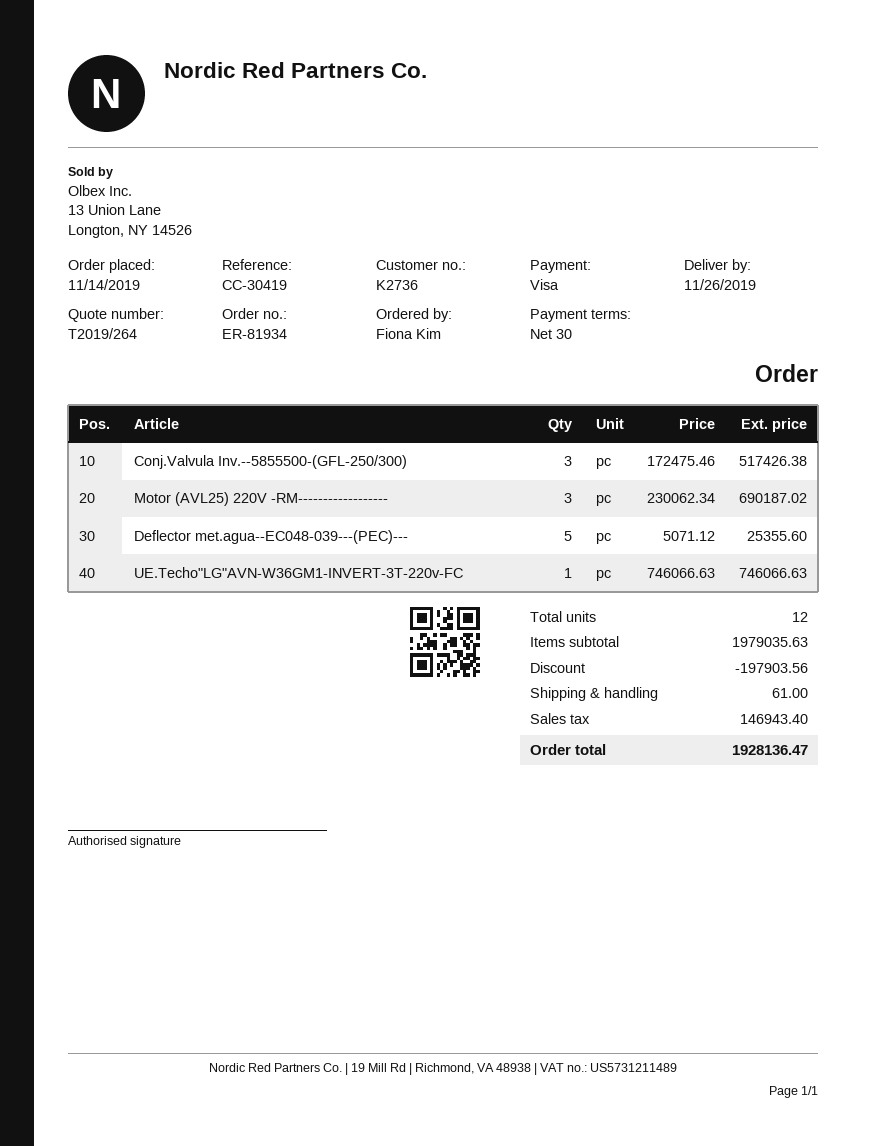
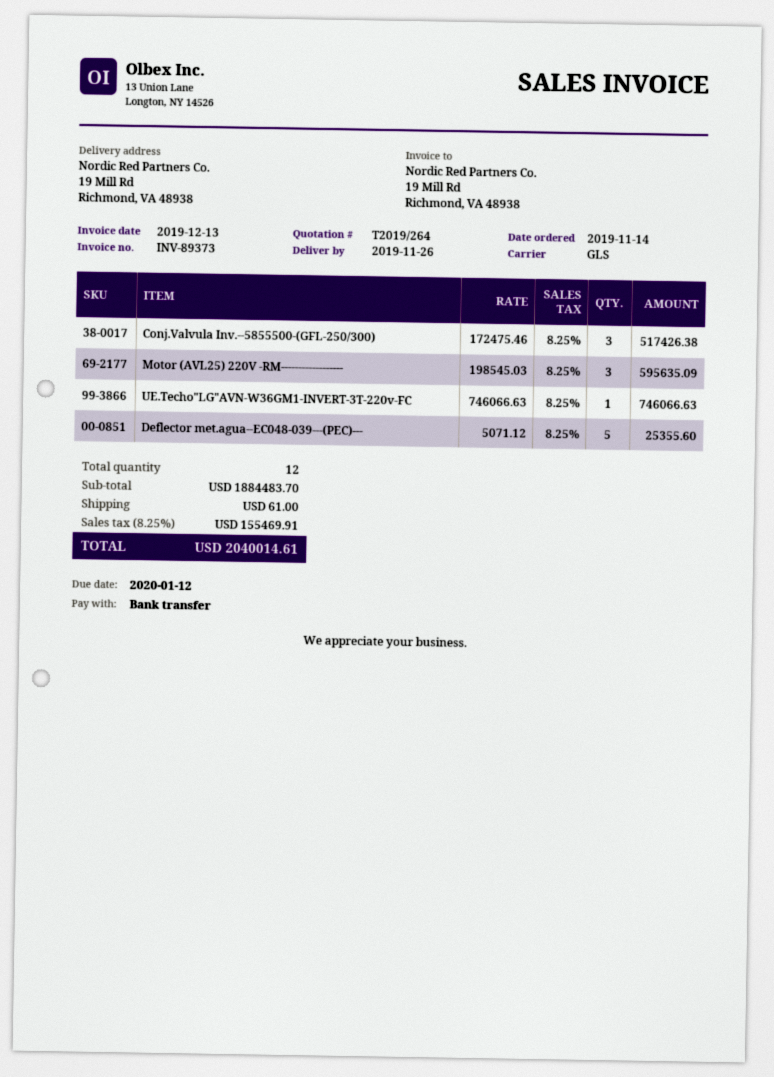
payment method: Visa -> bank transfer
Motor (AVL25) 220V -RM------------------: 3 x 230062.34 = 690187.02 -> 3 x 198545.03 = 595635.09
subtotal: 1979035.63 -> 1884483.70
discount: 197903.56 -> none
tax: 146943.40 -> 155469.91
total: 1928136.47 -> 2040014.61

